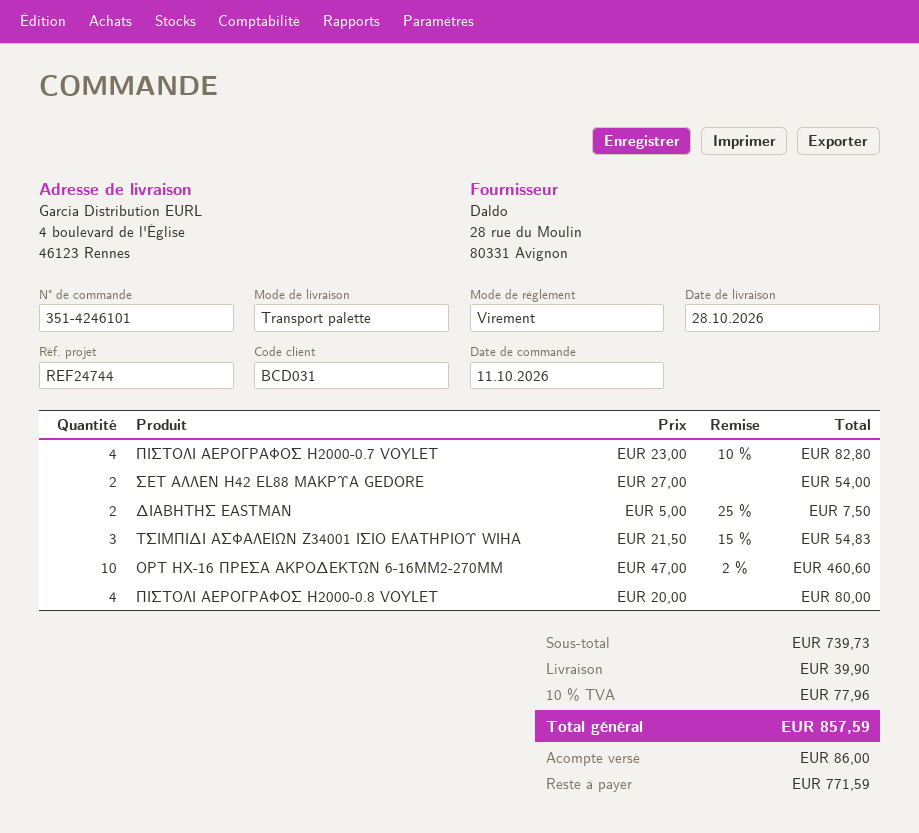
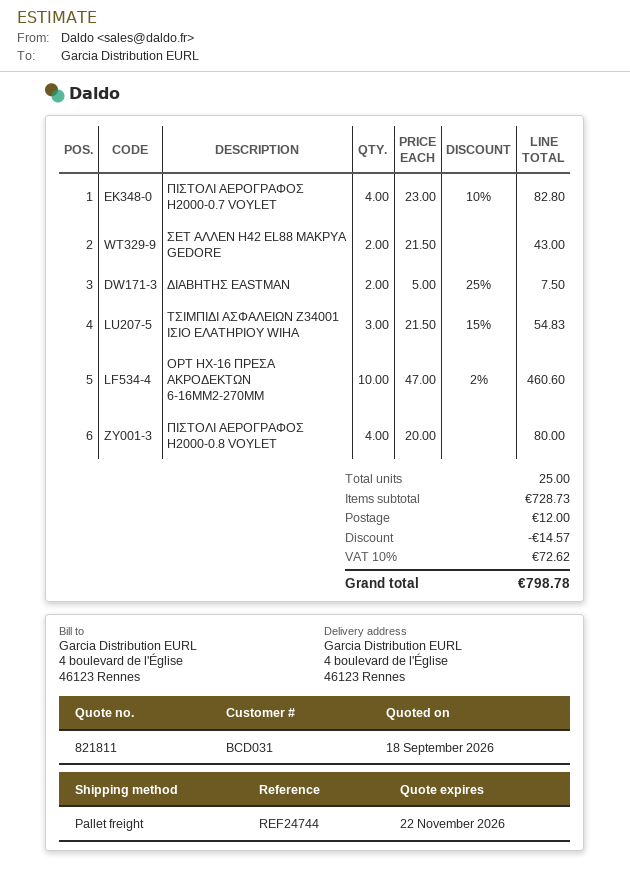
ΣΕΤ ΑΛΛΕΝ Η42 ΕL88 ΜΑΚΡΥΑ GEDORE: 2 x 27.00 = 54.00 -> 2 x 21.50 = 43.00
subtotal: 739.73 -> 728.73
discount: none -> 14.57
shipping: 39.90 -> 12.00
tax: 10% = 77.96 -> 10% = 72.62
total: 857.59 -> 798.78

